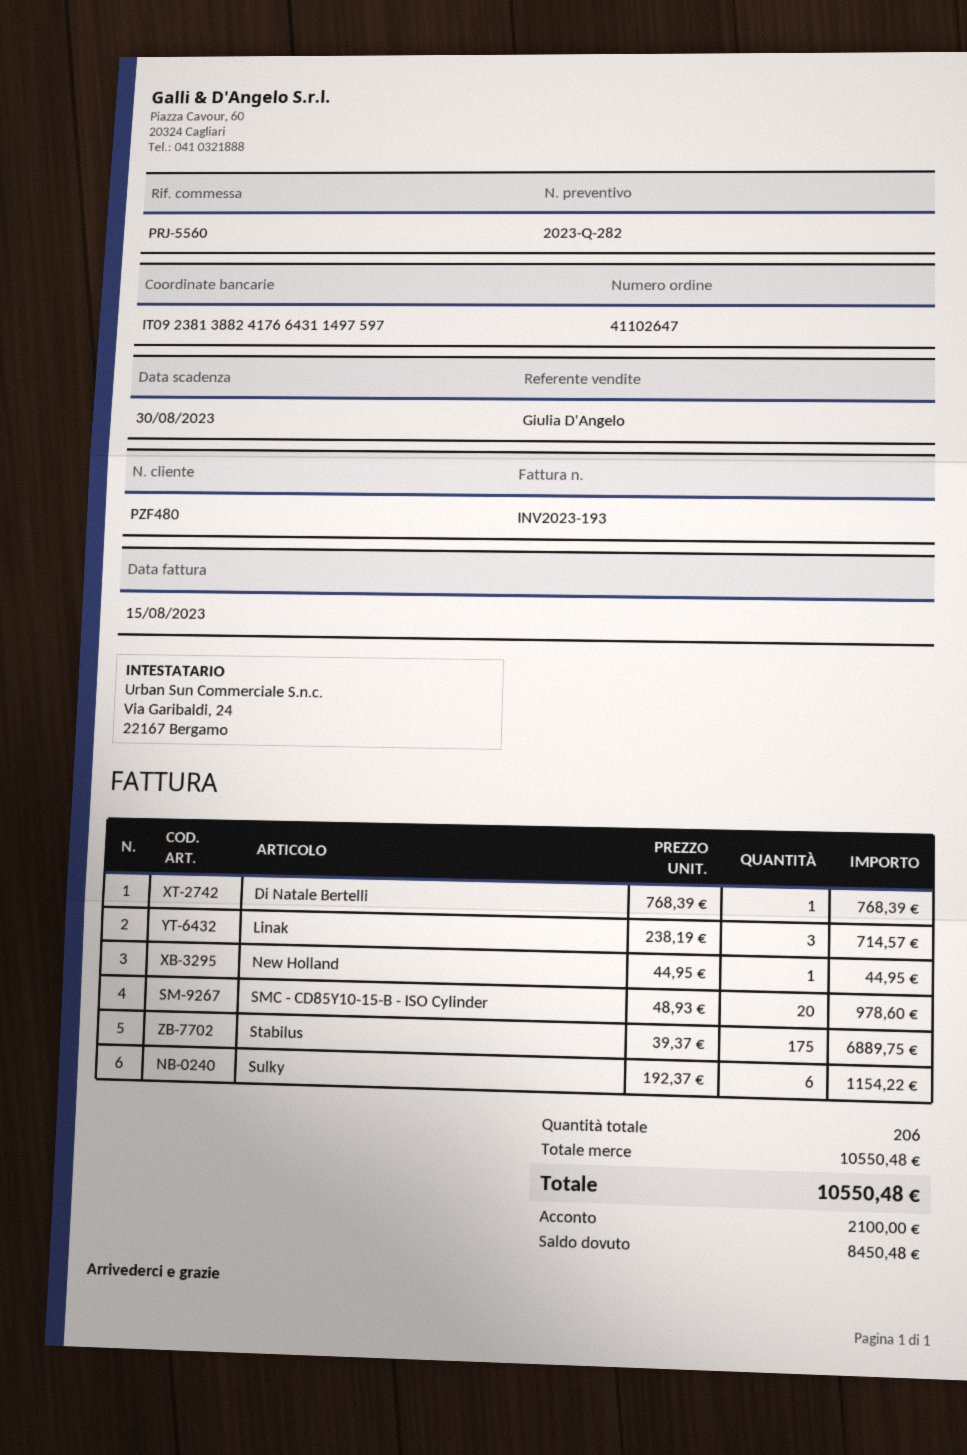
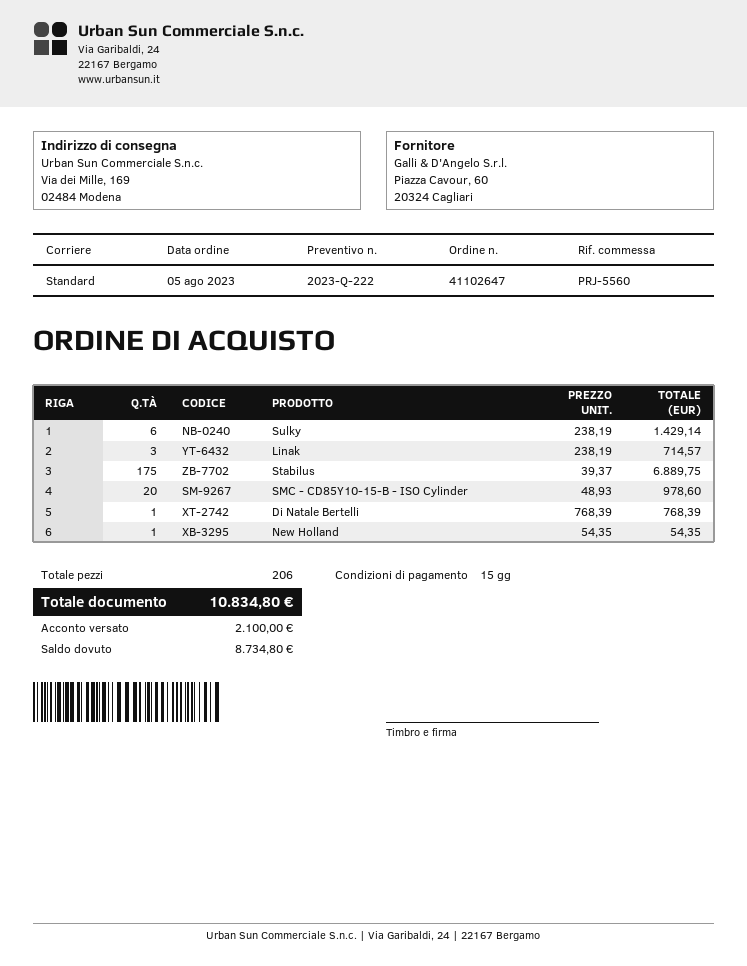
quote number: 2023-Q-282 -> 2023-Q-222
New Holland: 1 x 44.95 = 44.95 -> 1 x 54.35 = 54.35
Sulky: 6 x 192.37 = 1154.22 -> 6 x 238.19 = 1429.14
total: 10550.48 -> 10834.80
balance: 8450.48 -> 8734.80

